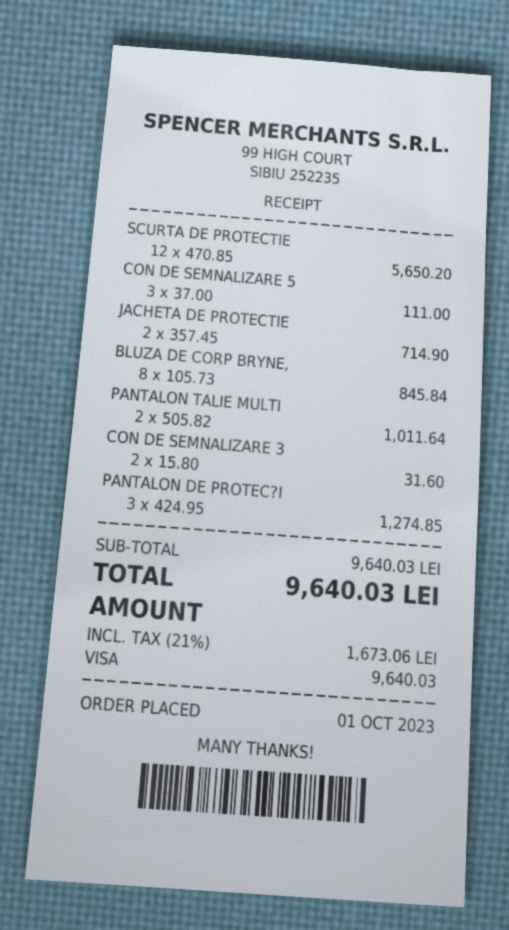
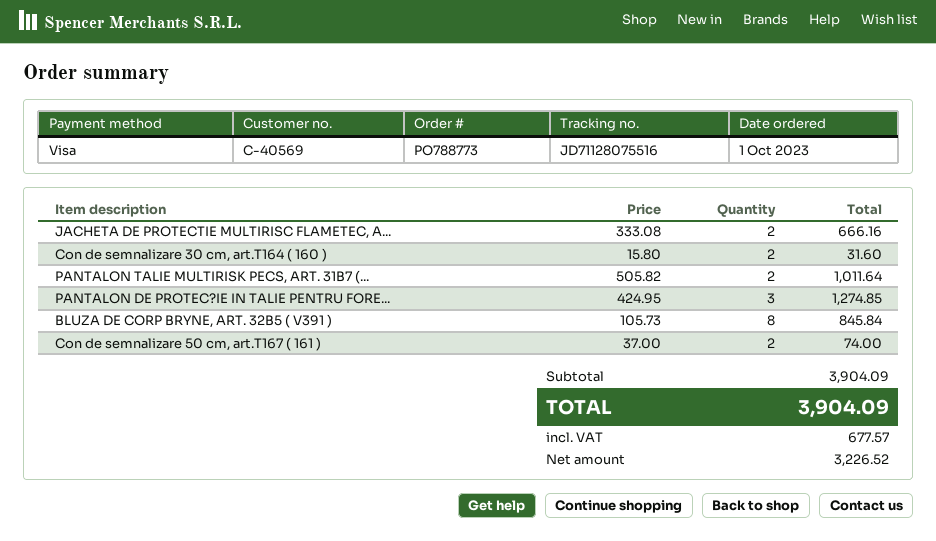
SCURTA DE PROTECTIE: 12 x 470.85 = 5650.20 -> none
CON DE SEMNALIZARE 5: 3 x 37.00 = 111.00 -> 2 x 37.00 = 74.00
JACHETA DE PROTECTIE: 2 x 357.45 = 714.90 -> 2 x 333.08 = 666.16
subtotal: 9640.03 -> 3904.09
tax: 1673.06 -> 677.57
total: 9640.03 -> 3904.09

